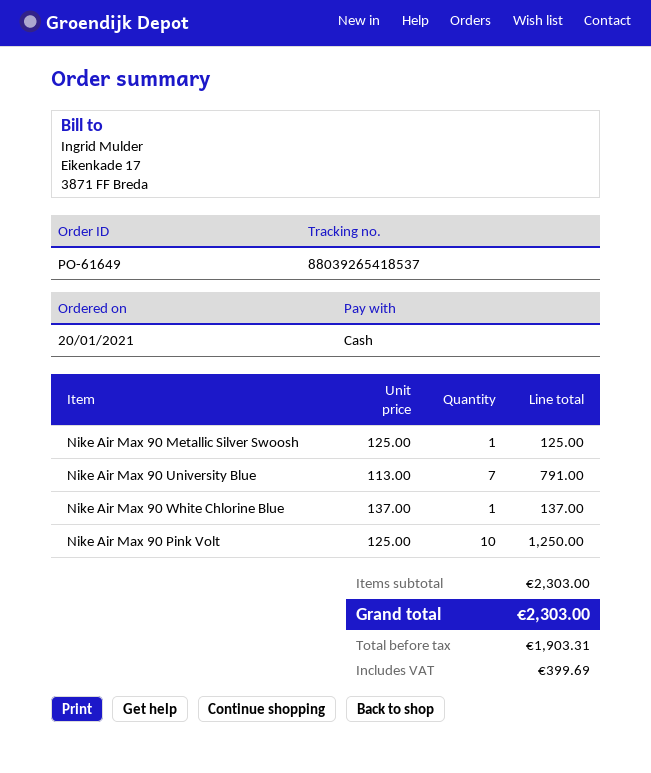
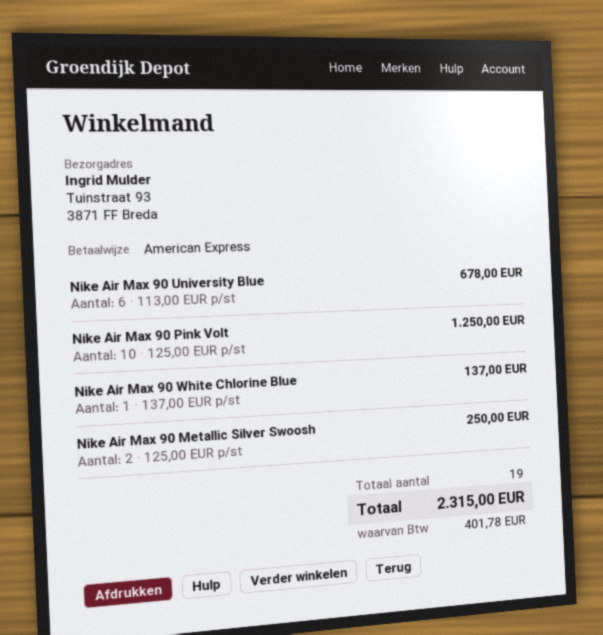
payment method: cash -> American Express
Nike Air Max 90 Metallic Silver Swoosh: 1 x 125.00 = 125.00 -> 2 x 125.00 = 250.00
Nike Air Max 90 University Blue: 7 x 113.00 = 791.00 -> 6 x 113.00 = 678.00
tax: 399.69 -> 401.78
total: 2303.00 -> 2315.00

